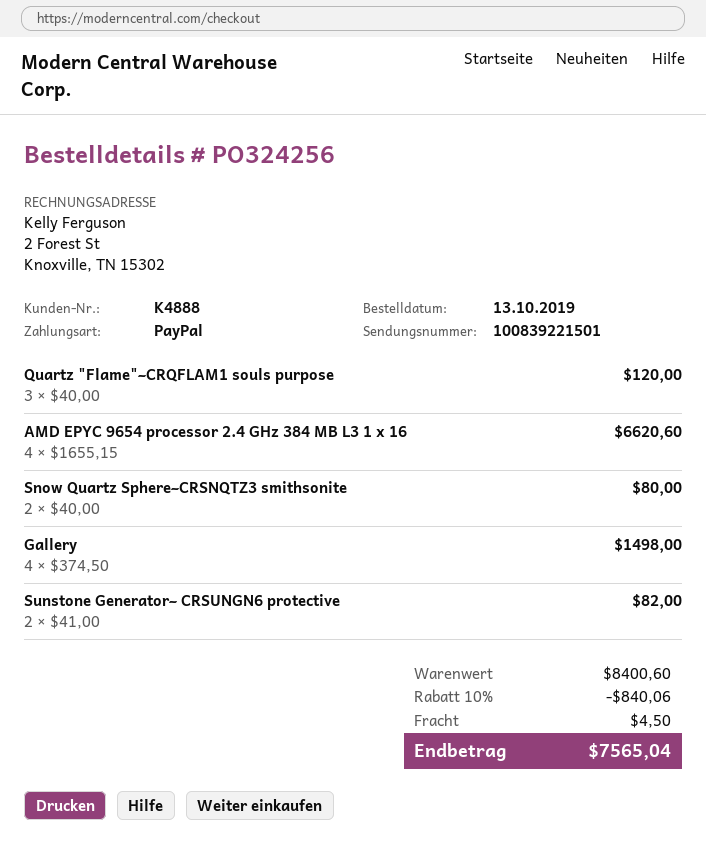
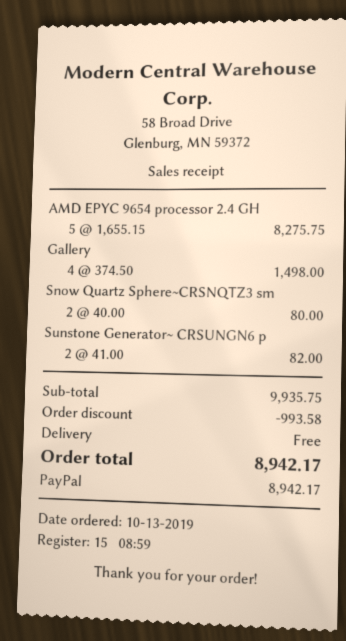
Quartz "Flame"~CRQFLAM1 souls purpose: 3 x 40.00 = 120.00 -> none
AMD EPYC 9654 processor 2.4 GHz 384 MB L3 1 x 16: 4 x 1655.15 = 6620.60 -> 5 x 1655.15 = 8275.75
subtotal: 8400.60 -> 9935.75
discount: 840.06 -> 993.58
shipping: 4.50 -> 0.00
total: 7565.04 -> 8942.17

